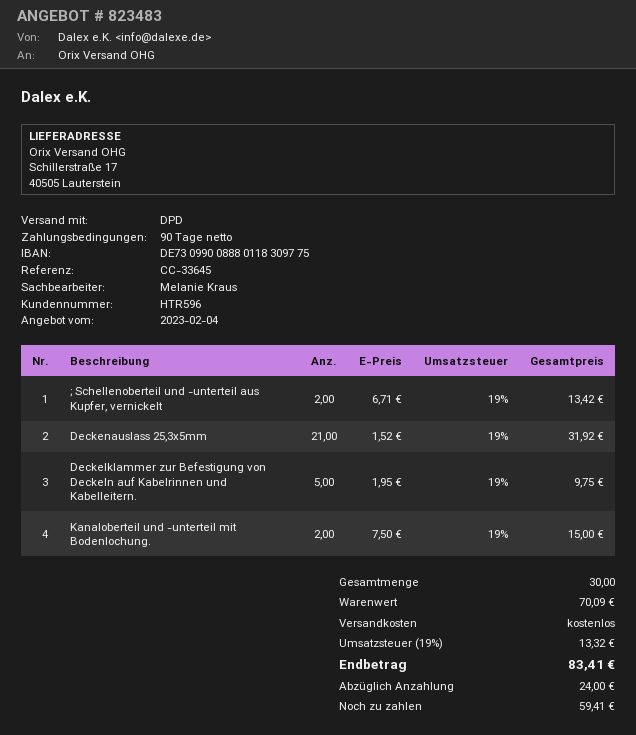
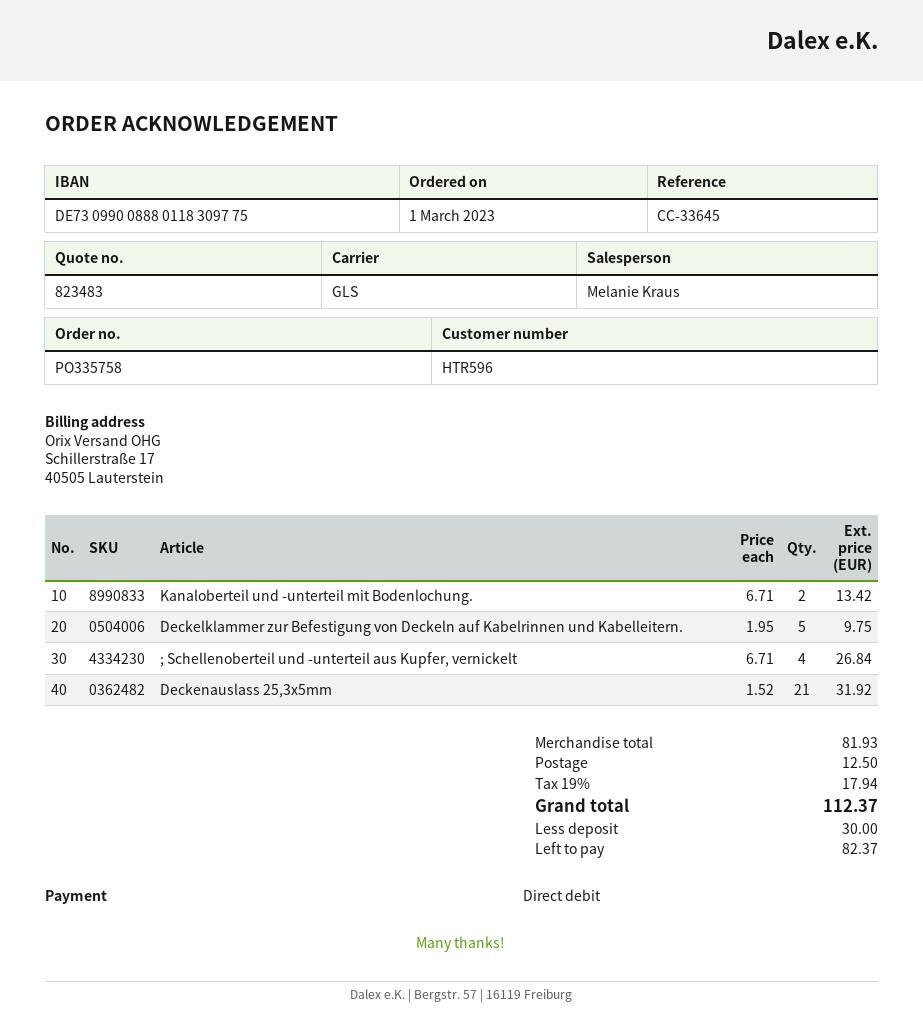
shipping method: DPD -> GLS
; Schellenoberteil und -unterteil aus Kupfer, vernickelt: 2 x 6.71 = 13.42 -> 4 x 6.71 = 26.84
Kanaloberteil und -unterteil mit Bodenlochung.: 2 x 7.50 = 15.00 -> 2 x 6.71 = 13.42
subtotal: 70.09 -> 81.93
shipping: 0.00 -> 12.50
tax: 19% = 13.32 -> 19% = 17.94
total: 83.41 -> 112.37
deposit: 24.00 -> 30.00
balance: 59.41 -> 82.37

